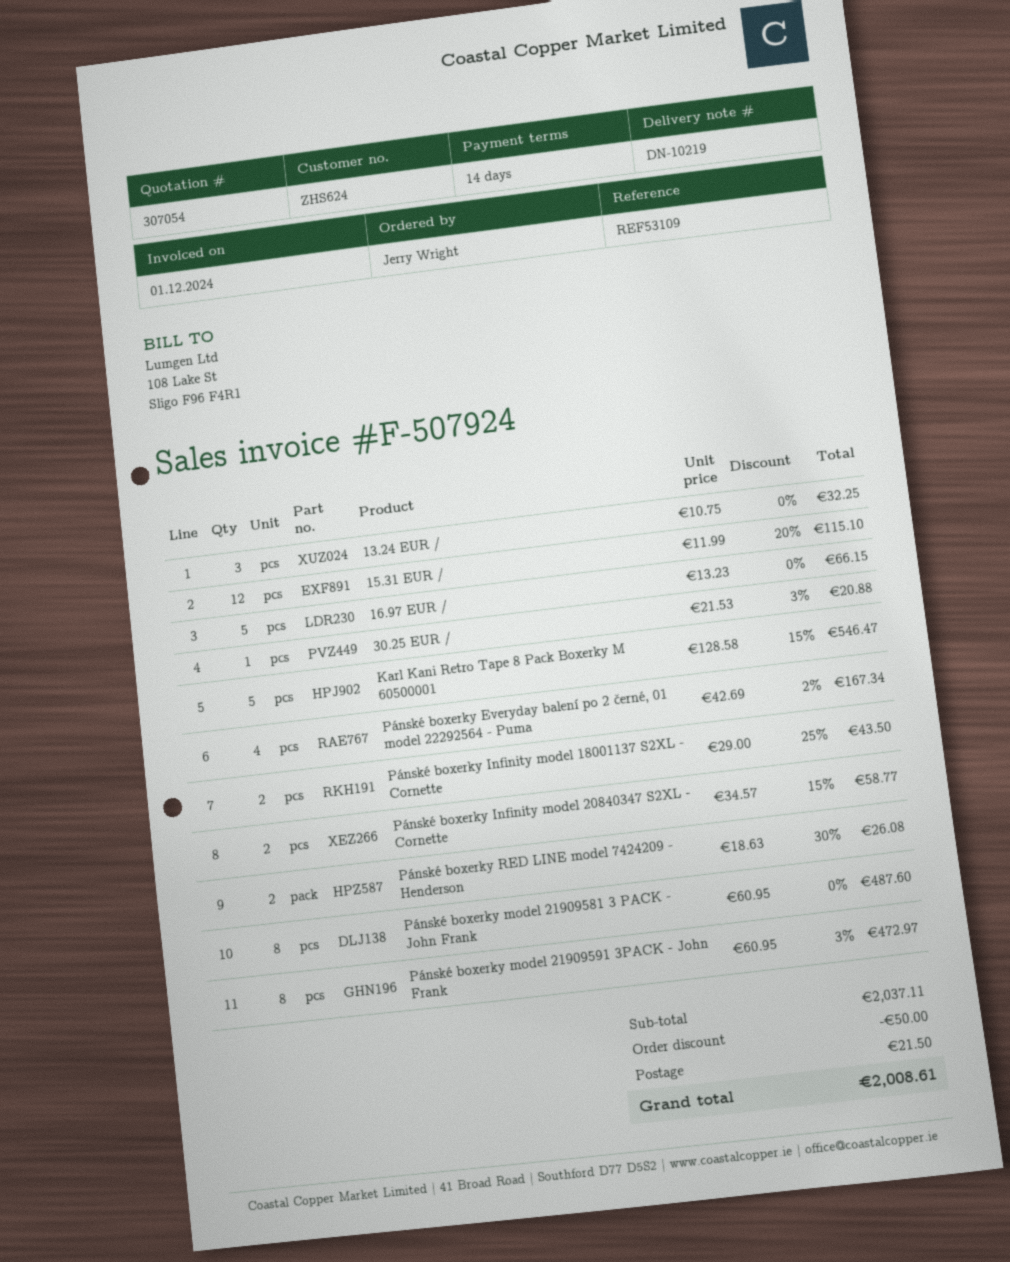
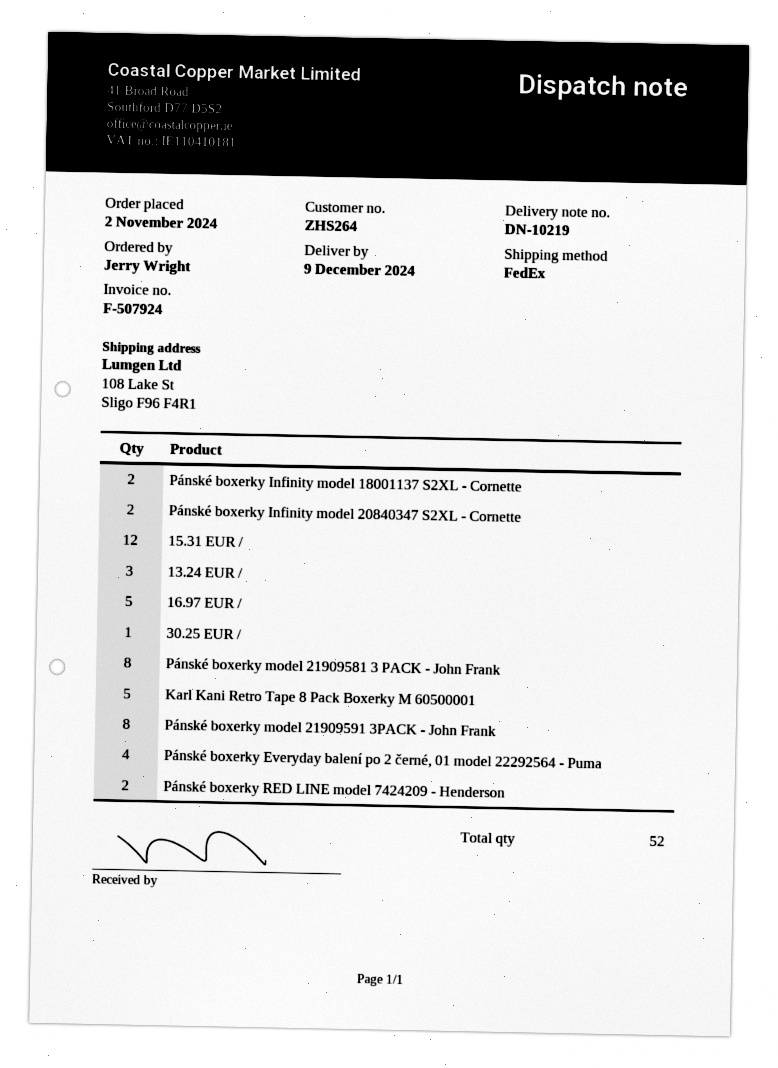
customer number: ZHS624 -> ZHS264

